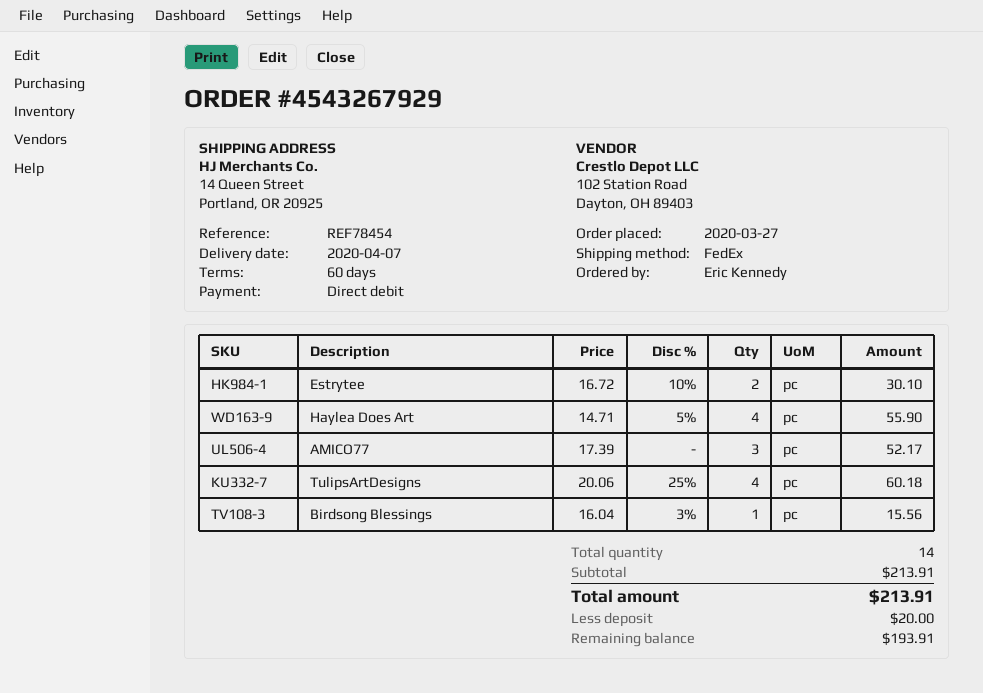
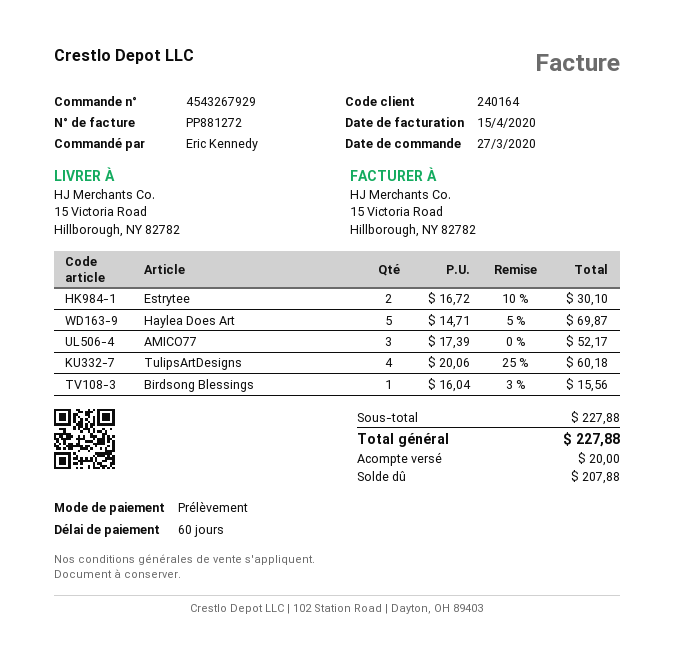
ship to: 14 Queen Street, Portland, OR 20925 -> 15 Victoria Road, Hillborough, NY 82782
Haylea Does Art: 4 x 14.71 - 5% = 55.90 -> 5 x 14.71 - 5% = 69.87
subtotal: 213.91 -> 227.88
total: 213.91 -> 227.88
balance: 193.91 -> 207.88

